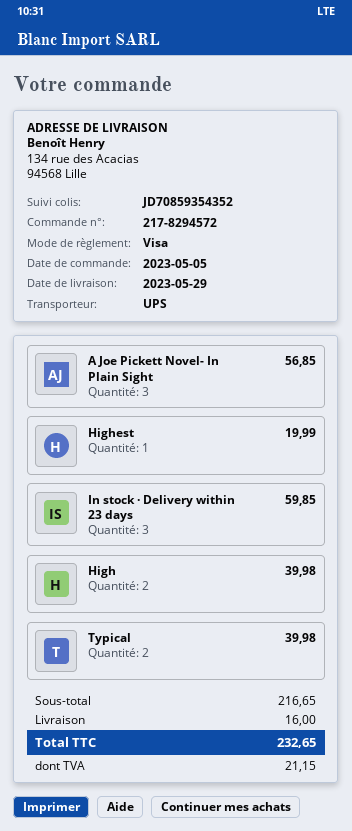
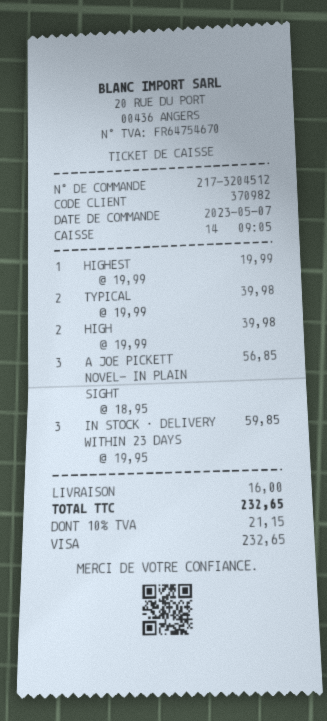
order number: 217-8294572 -> 217-3204512
order date: 2023-05-05 -> 2023-05-07

